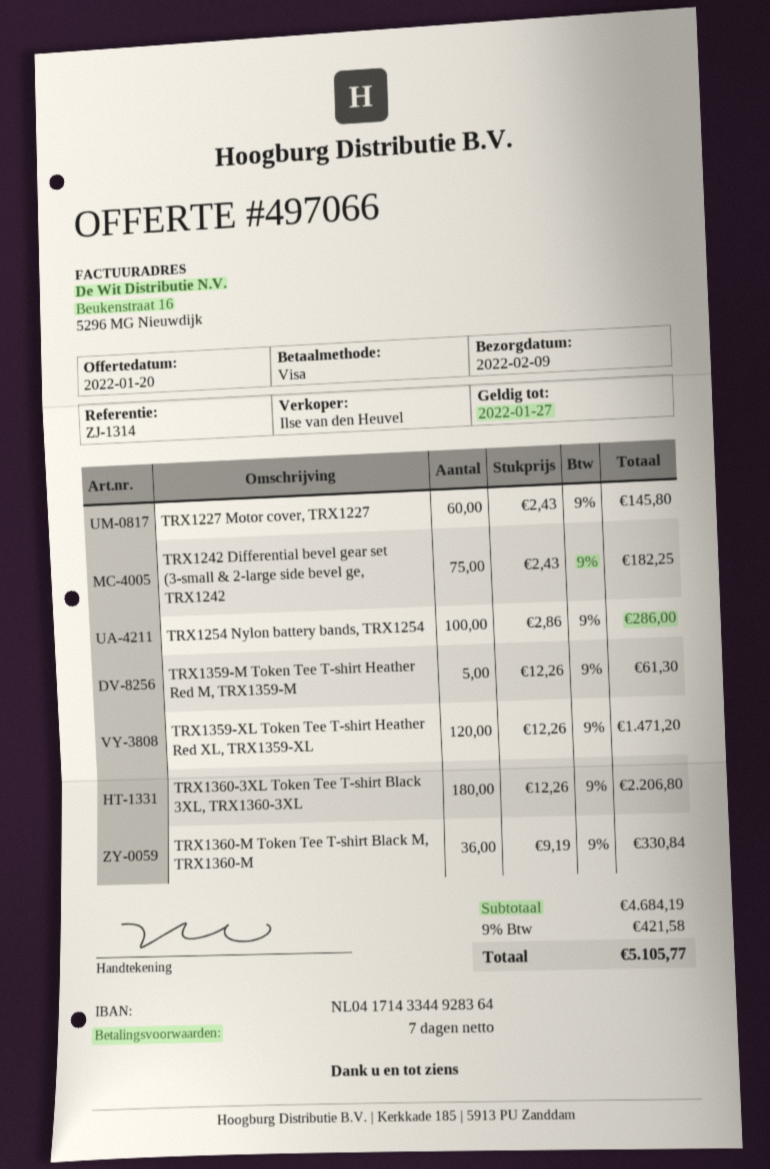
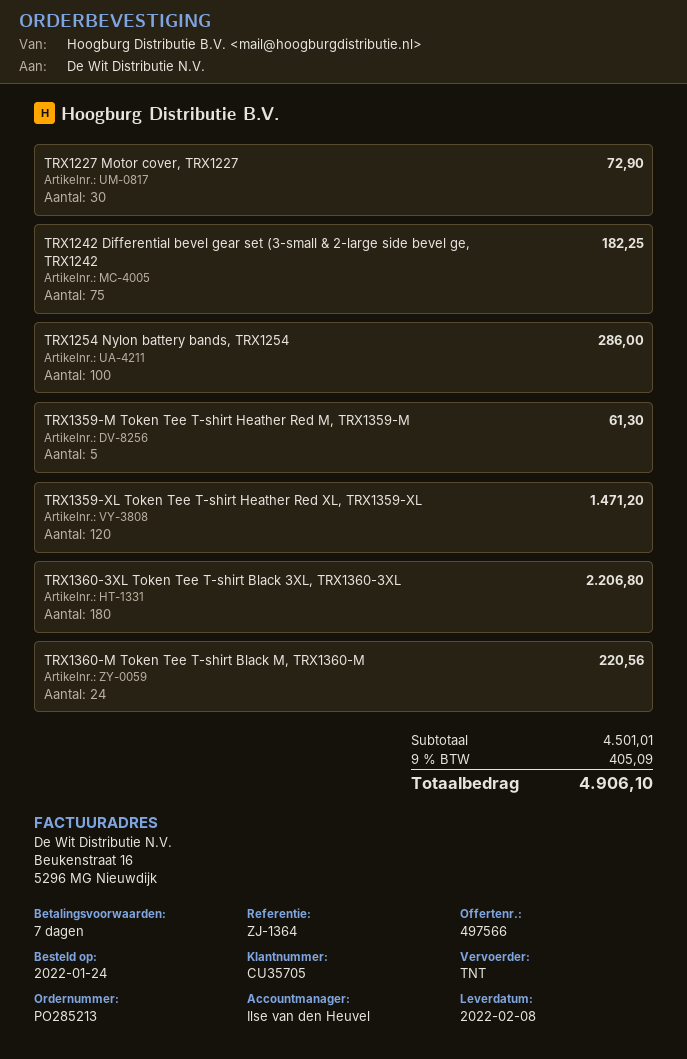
quote number: 497066 -> 497566
delivery date: 2022-02-09 -> 2022-02-08
reference: ZJ-1314 -> ZJ-1364
TRX1227 Motor cover, TRX1227: 60 for 145.80 -> 30 for 72.90
TRX1360-M Token Tee T-shirt Black M, TRX1360-M: 36 for 330.84 -> 24 for 220.56
subtotal: 4684.19 -> 4501.01
tax: 9% = 421.58 -> 9% = 405.09
total: 5105.77 -> 4906.10

